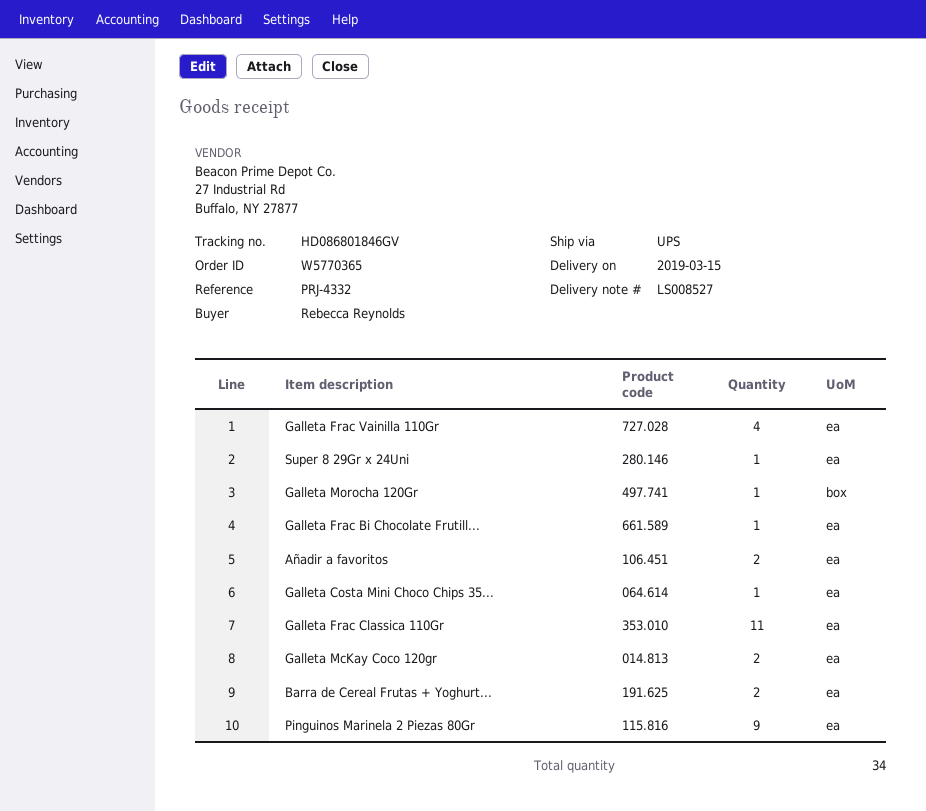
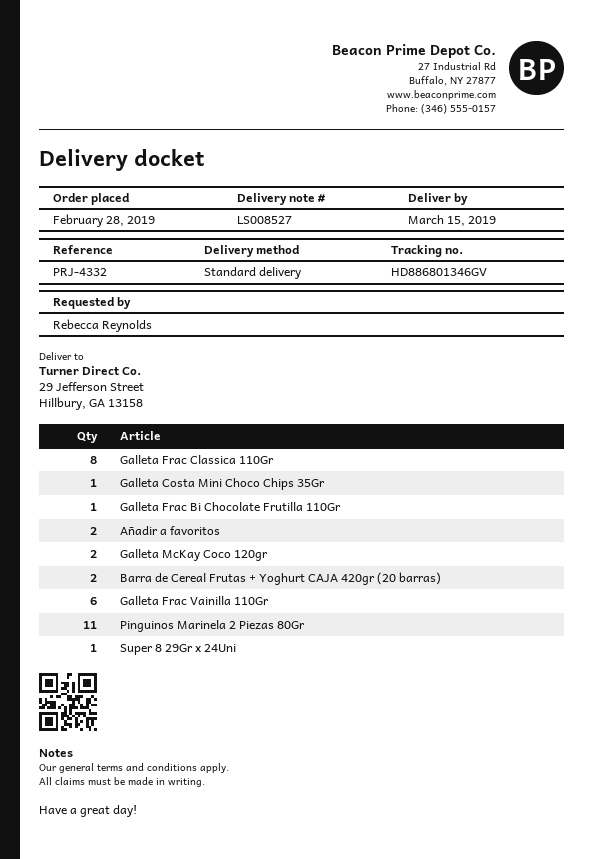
shipping method: UPS -> standard
tracking number: HD086801846GV -> HD886801346GV
Galleta Frac Vainilla 110Gr: 4 -> 6
Galleta Morocha 120Gr: 1 -> none
Galleta Frac Classica 110Gr: 11 -> 8
Pinguinos Marinela 2 Piezas 80Gr: 9 -> 11

